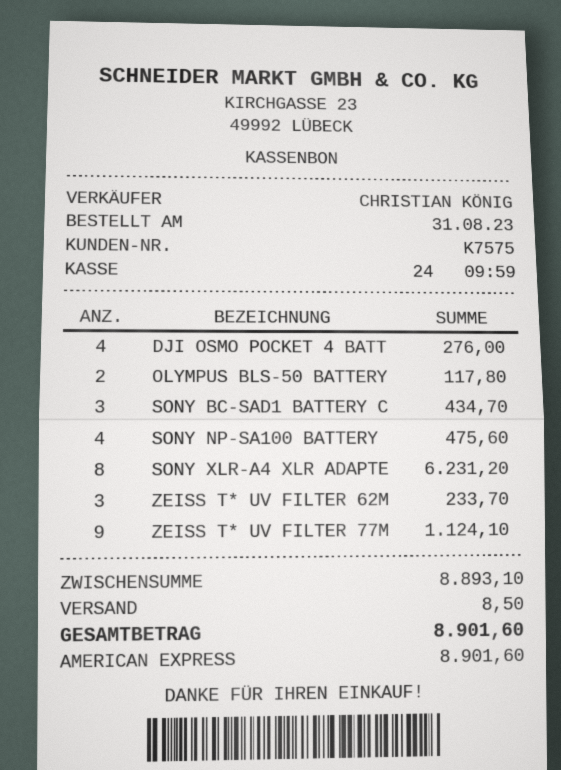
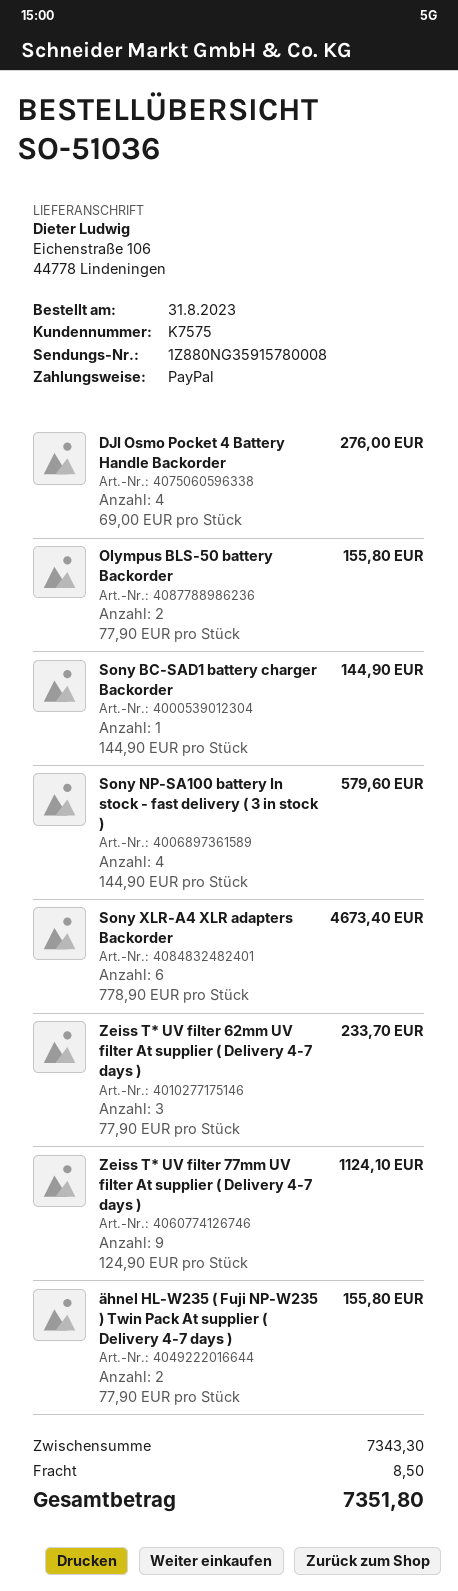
payment method: American Express -> PayPal
OLYMPUS BLS-50 BATTERY: 2 for 117.80 -> 2 for 155.80
SONY BC-SAD1 BATTERY C: 3 for 434.70 -> 1 for 144.90
SONY NP-SA100 BATTERY: 4 for 475.60 -> 4 for 579.60
SONY XLR-A4 XLR ADAPTE: 8 for 6231.20 -> 6 for 4673.40
ähnel HL-W235 ( Fuji NP-W235 ) Twin Pack At supplier ( Delivery 4-7 days ): none -> 2 for 155.80
subtotal: 8893.10 -> 7343.30
total: 8901.60 -> 7351.80

